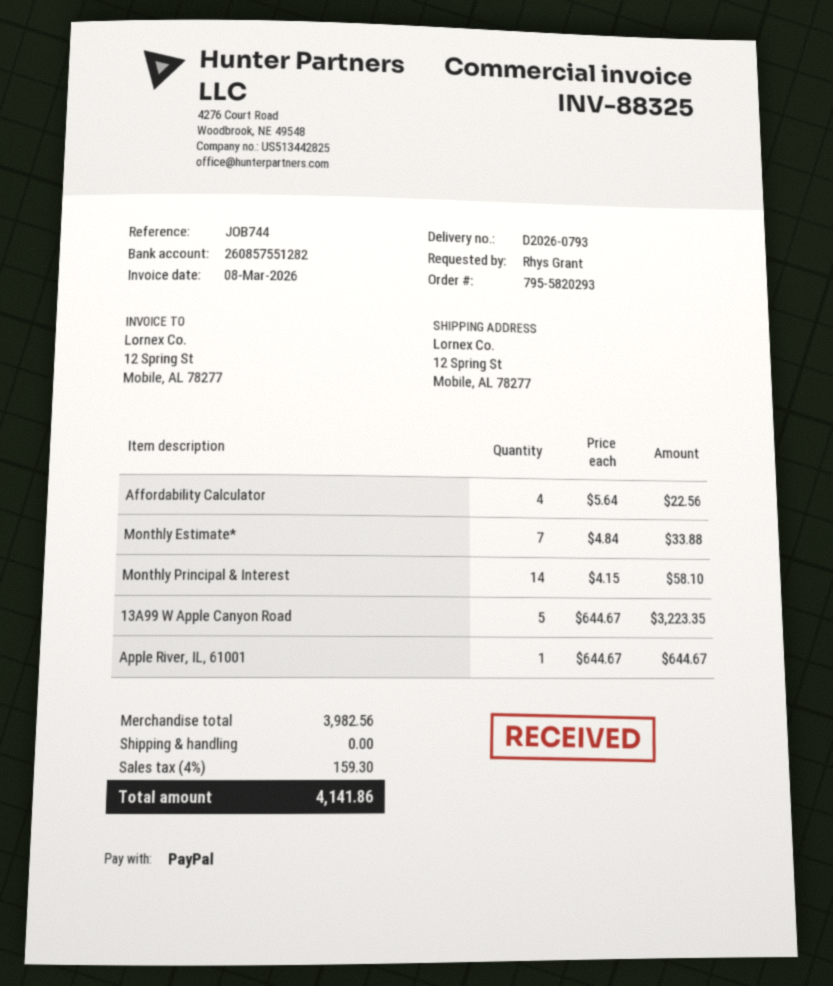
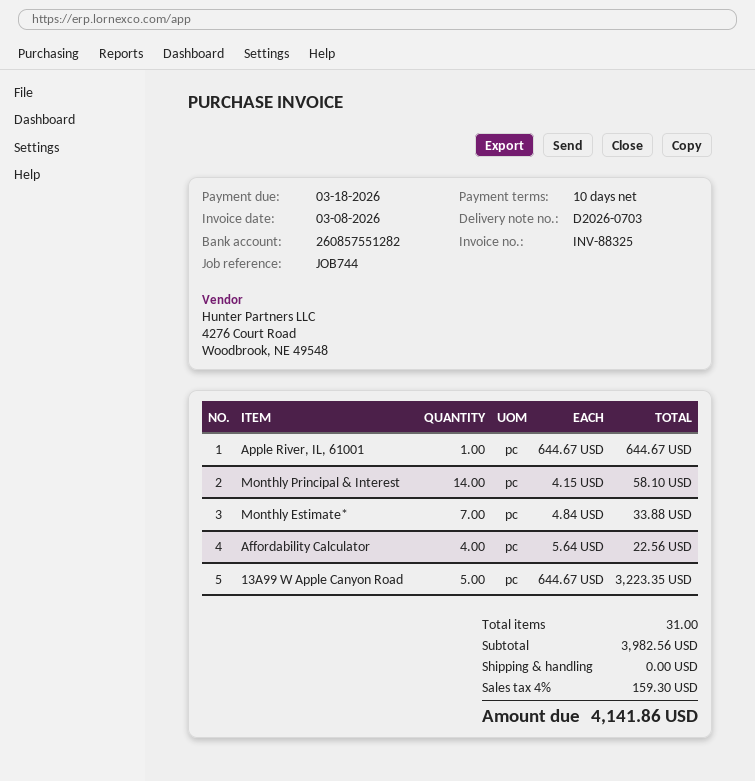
delivery note number: D2026-0793 -> D2026-0703

